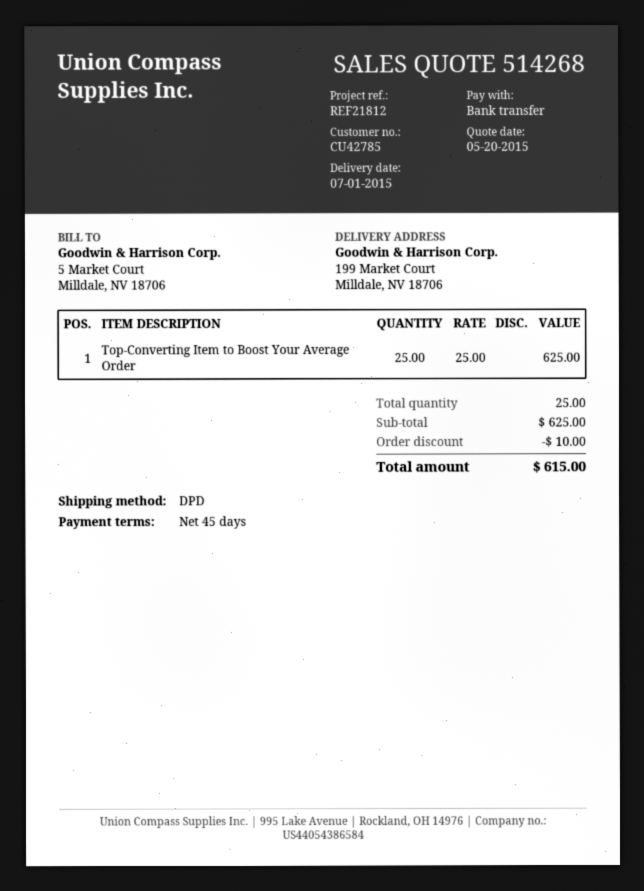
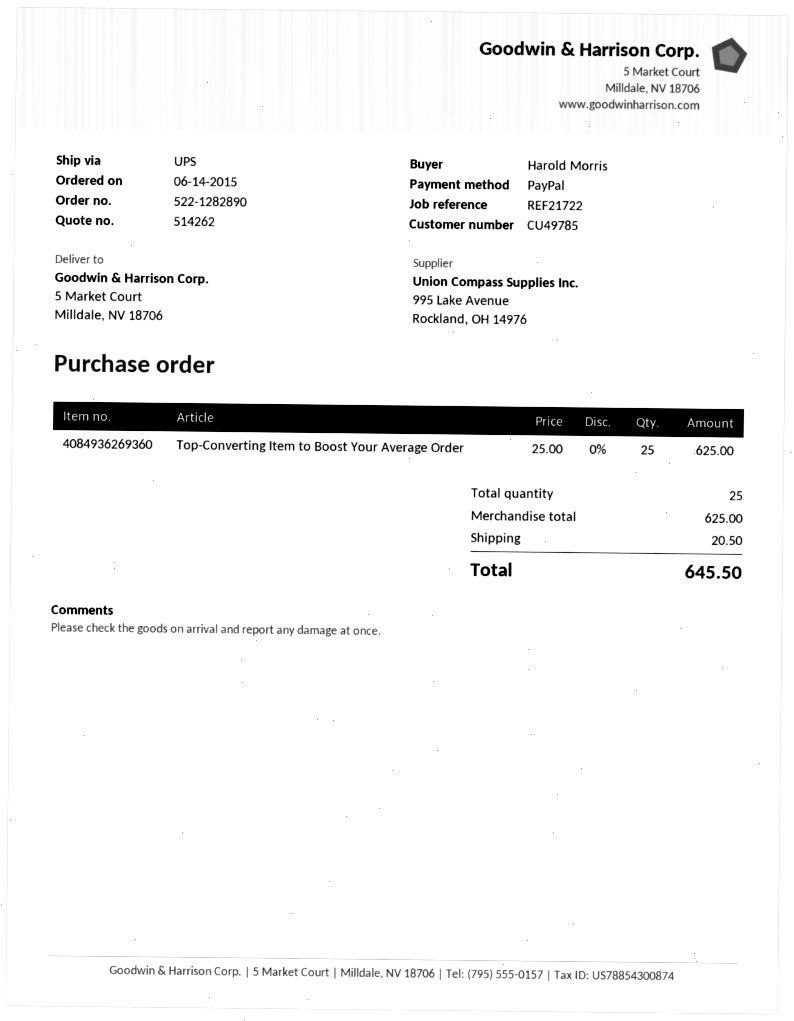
quote number: 514268 -> 514262
customer number: CU42785 -> CU49785
reference: REF21812 -> REF21722
payment method: bank transfer -> PayPal
shipping method: DPD -> UPS
ship to: 199 Market Court, Milldale, NV 18706 -> 5 Market Court, Milldale, NV 18706
discount: 10.00 -> none
shipping: none -> 20.50
total: 615.00 -> 645.50

